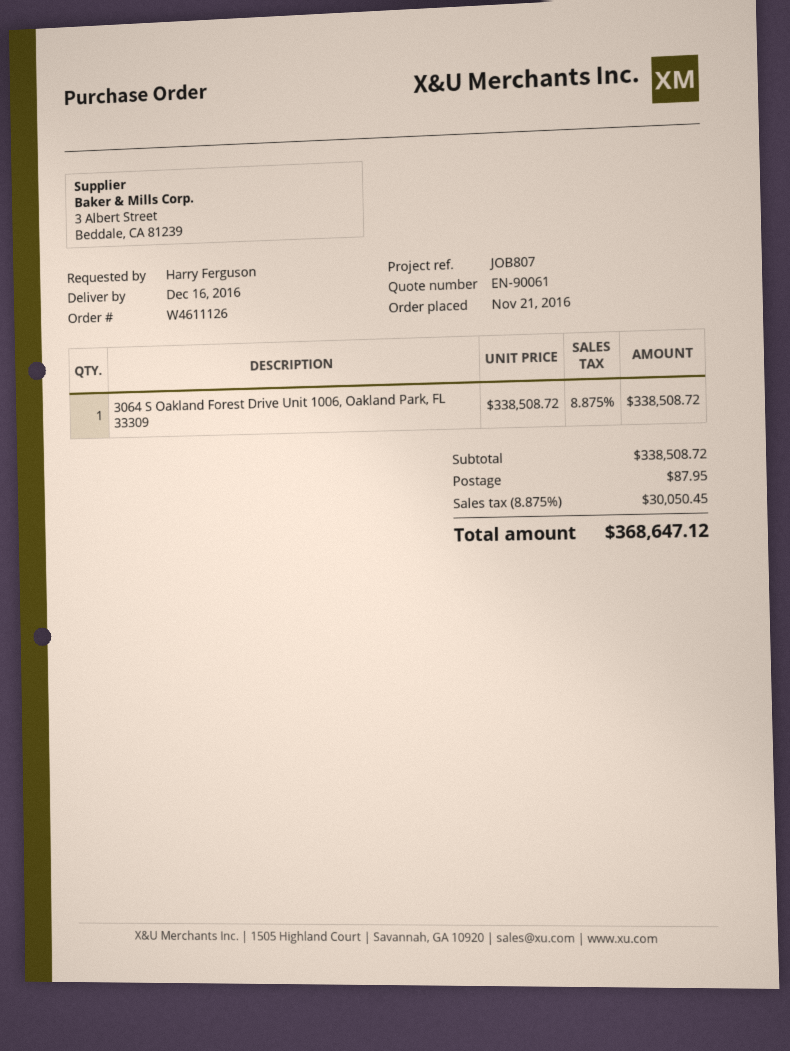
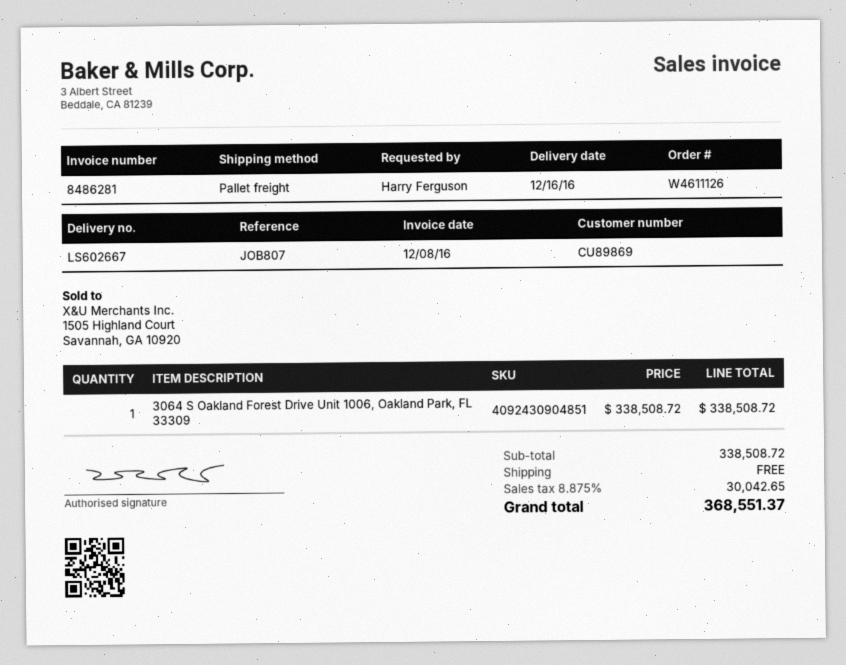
shipping: 87.95 -> 0.00
tax: 8.875% = 30050.45 -> 8.875% = 30042.65
total: 368647.12 -> 368551.37

